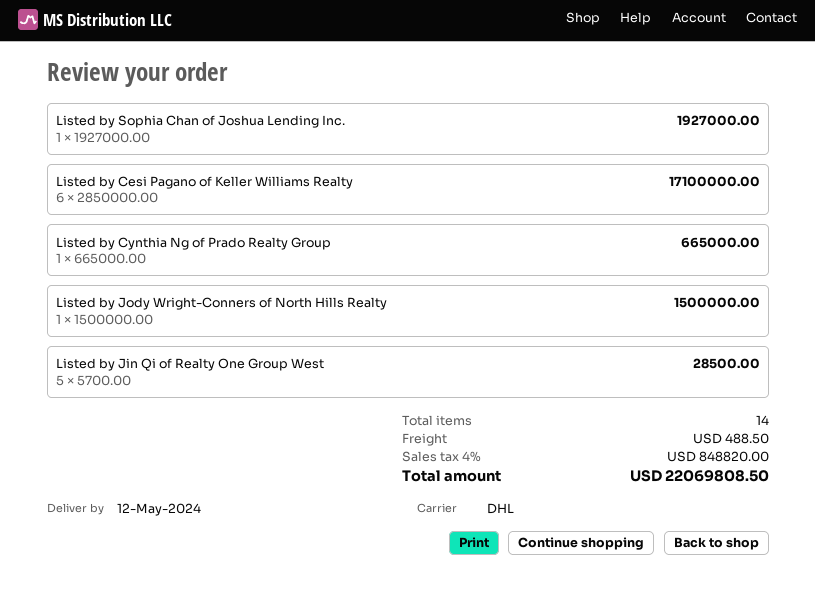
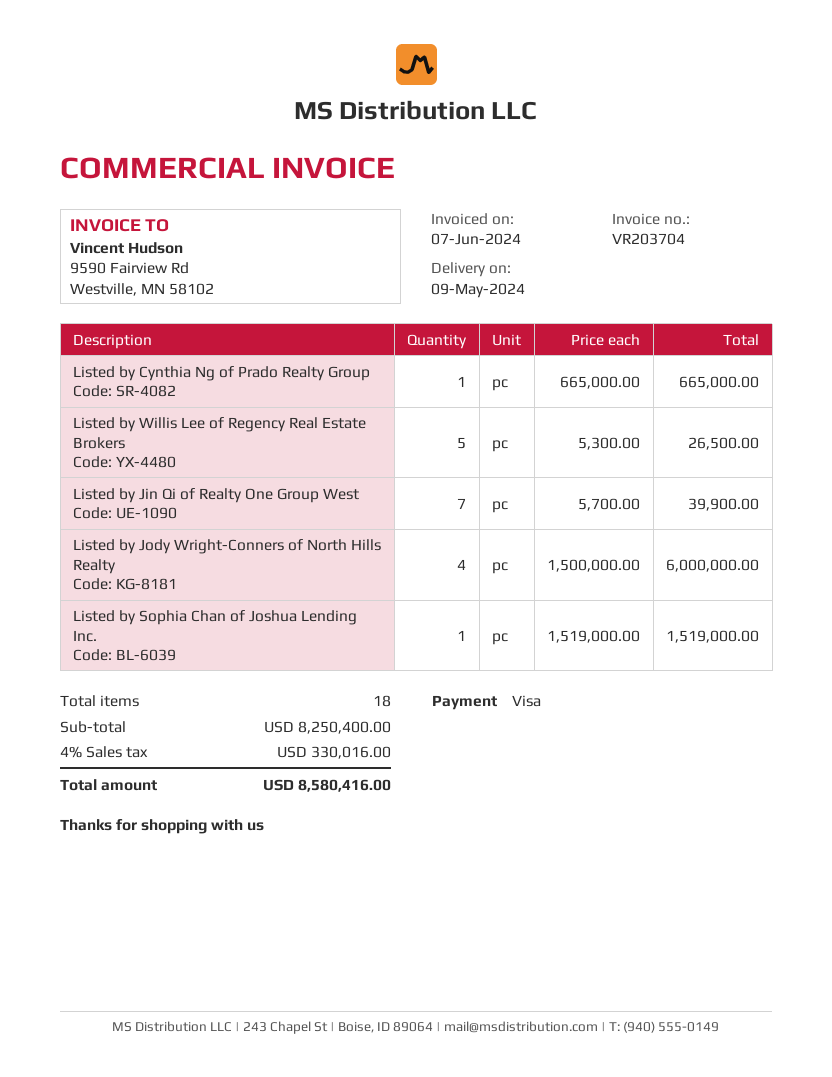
delivery date: 2024-05-12 -> 2024-05-09
Listed by Sophia Chan of Joshua Lending Inc.: 1 x 1927000.00 = 1927000.00 -> 1 x 1519000.00 = 1519000.00
Listed by Cesi Pagano of Keller Williams Realty: 6 x 2850000.00 = 17100000.00 -> none
Listed by Jody Wright-Conners of North Hills Realty: 1 x 1500000.00 = 1500000.00 -> 4 x 1500000.00 = 6000000.00
Listed by Jin Qi of Realty One Group West: 5 x 5700.00 = 28500.00 -> 7 x 5700.00 = 39900.00
Listed by Willis Lee of Regency Real Estate Brokers: none -> 5 x 5300.00 = 26500.00
total quantity: 14 -> 18
shipping: 488.50 -> none
tax: 4% = 848820.00 -> 4% = 330016.00
total: 22069808.50 -> 8580416.00

